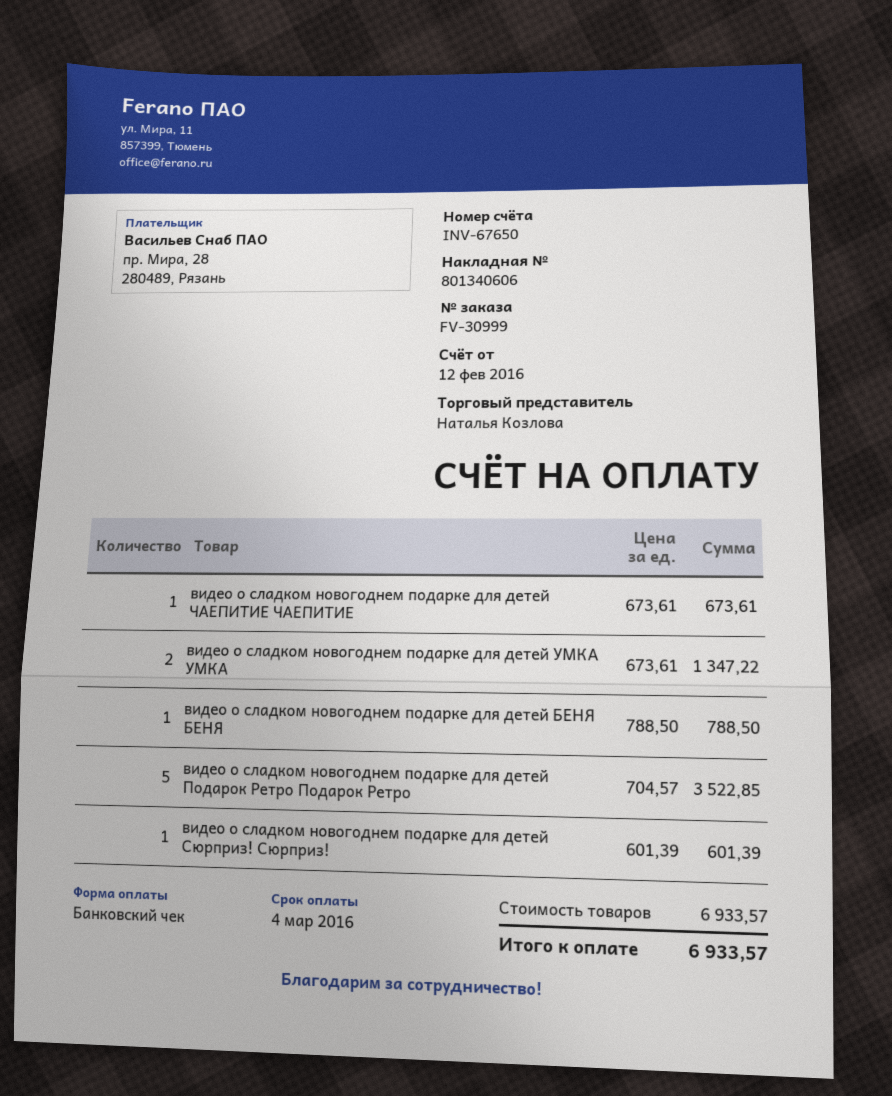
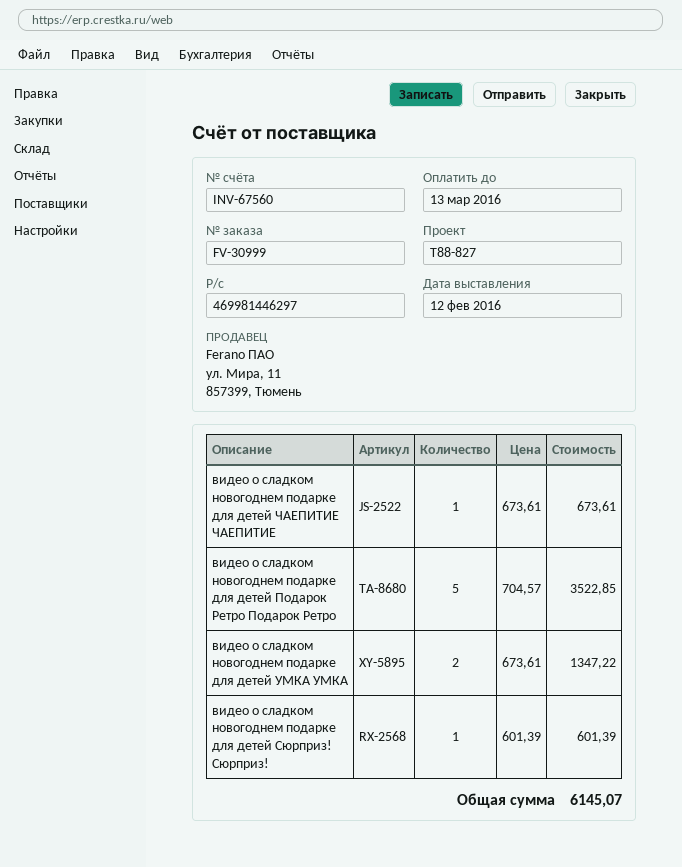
invoice number: INV-67650 -> INV-67560
due date: 2016-03-04 -> 2016-03-13
видео о сладком новогоднем подарке для детей БЕНЯ БЕНЯ: 1 x 788.50 = 788.50 -> none
total: 6933.57 -> 6145.07

